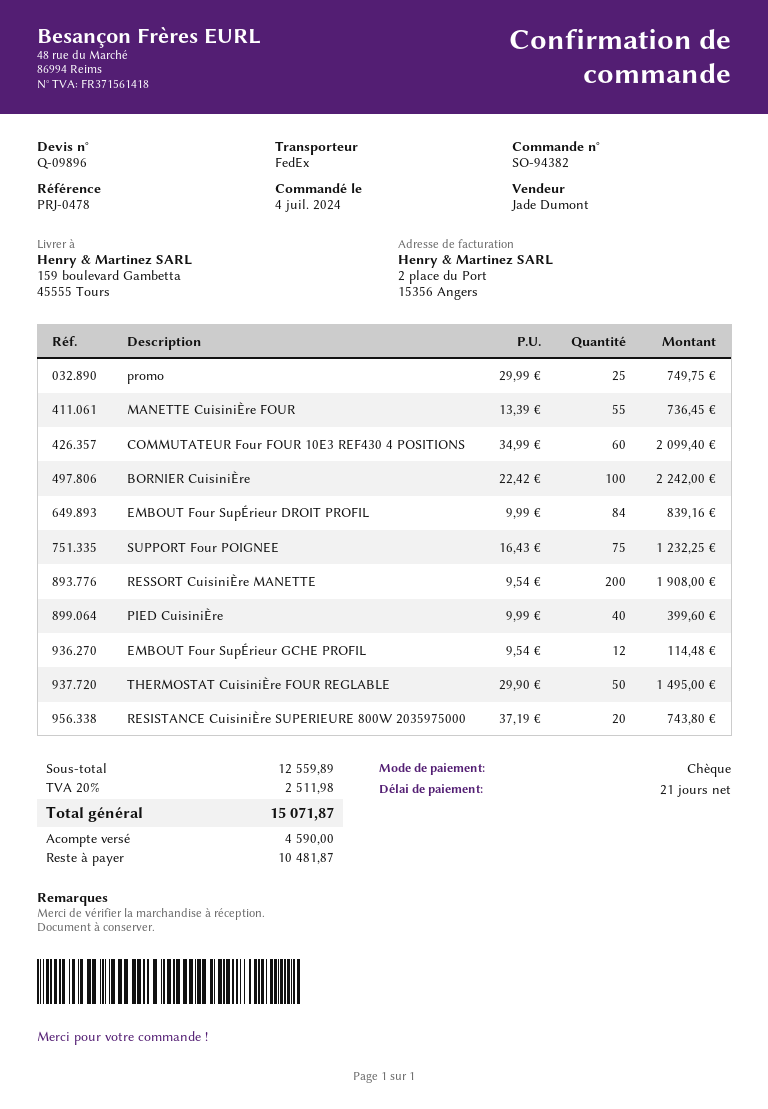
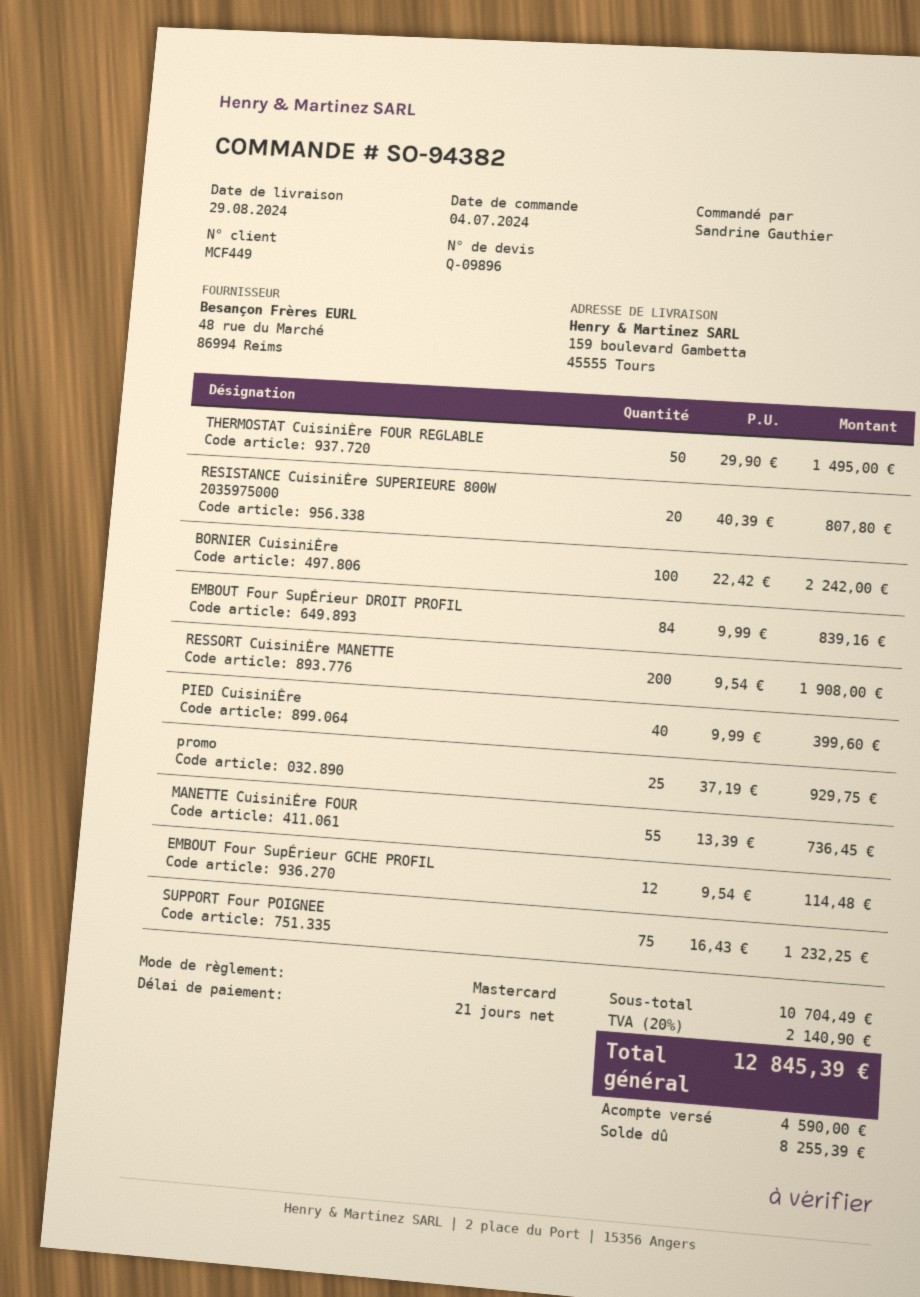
payment method: cheque -> Mastercard
promo: 25 x 29.99 = 749.75 -> 25 x 37.19 = 929.75
COMMUTATEUR Four FOUR 10E3 REF430 4 POSITIONS: 60 x 34.99 = 2099.40 -> none
RESISTANCE CuisiniÈre SUPERIEURE 800W 2035975000: 20 x 37.19 = 743.80 -> 20 x 40.39 = 807.80
subtotal: 12559.89 -> 10704.49
tax: 20% = 2511.98 -> 20% = 2140.90
total: 15071.87 -> 12845.39
balance: 10481.87 -> 8255.39

